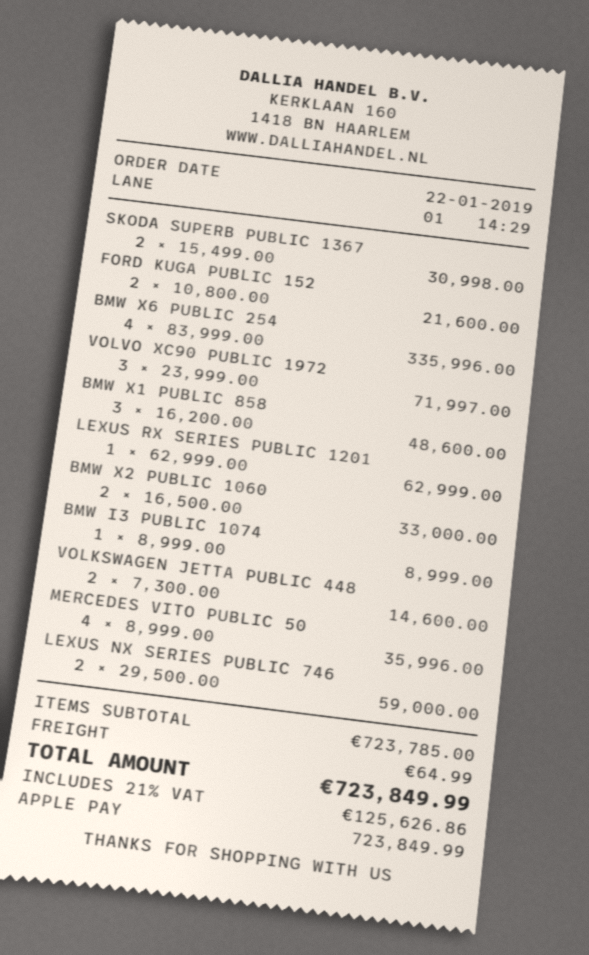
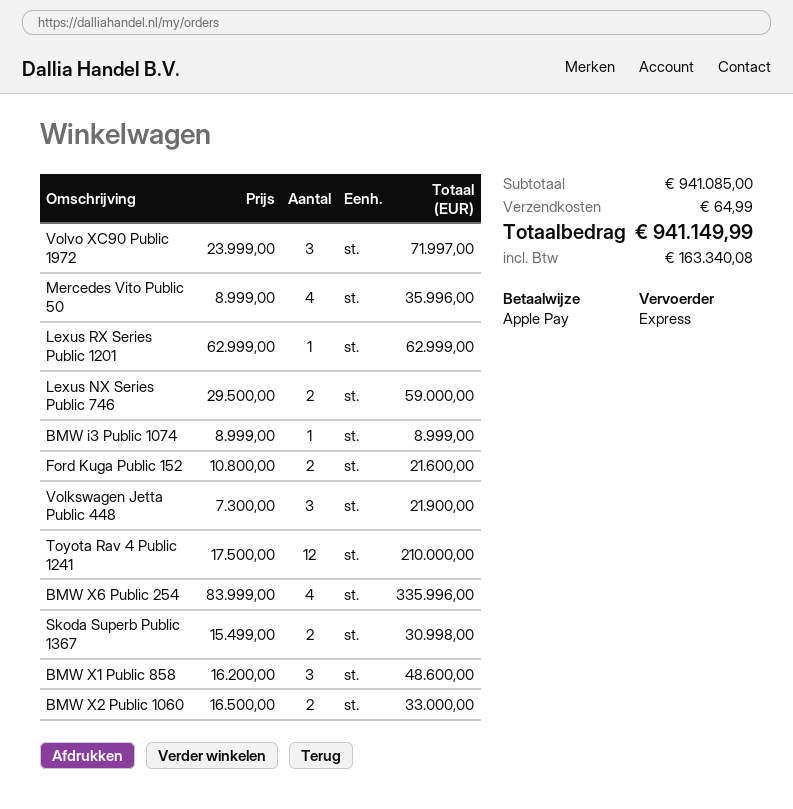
VOLKSWAGEN JETTA PUBLIC 448: 2 x 7300.00 = 14600.00 -> 3 x 7300.00 = 21900.00
Toyota Rav 4 Public 1241: none -> 12 x 17500.00 = 210000.00
subtotal: 723785.00 -> 941085.00
tax: 125626.86 -> 163340.08
total: 723849.99 -> 941149.99

